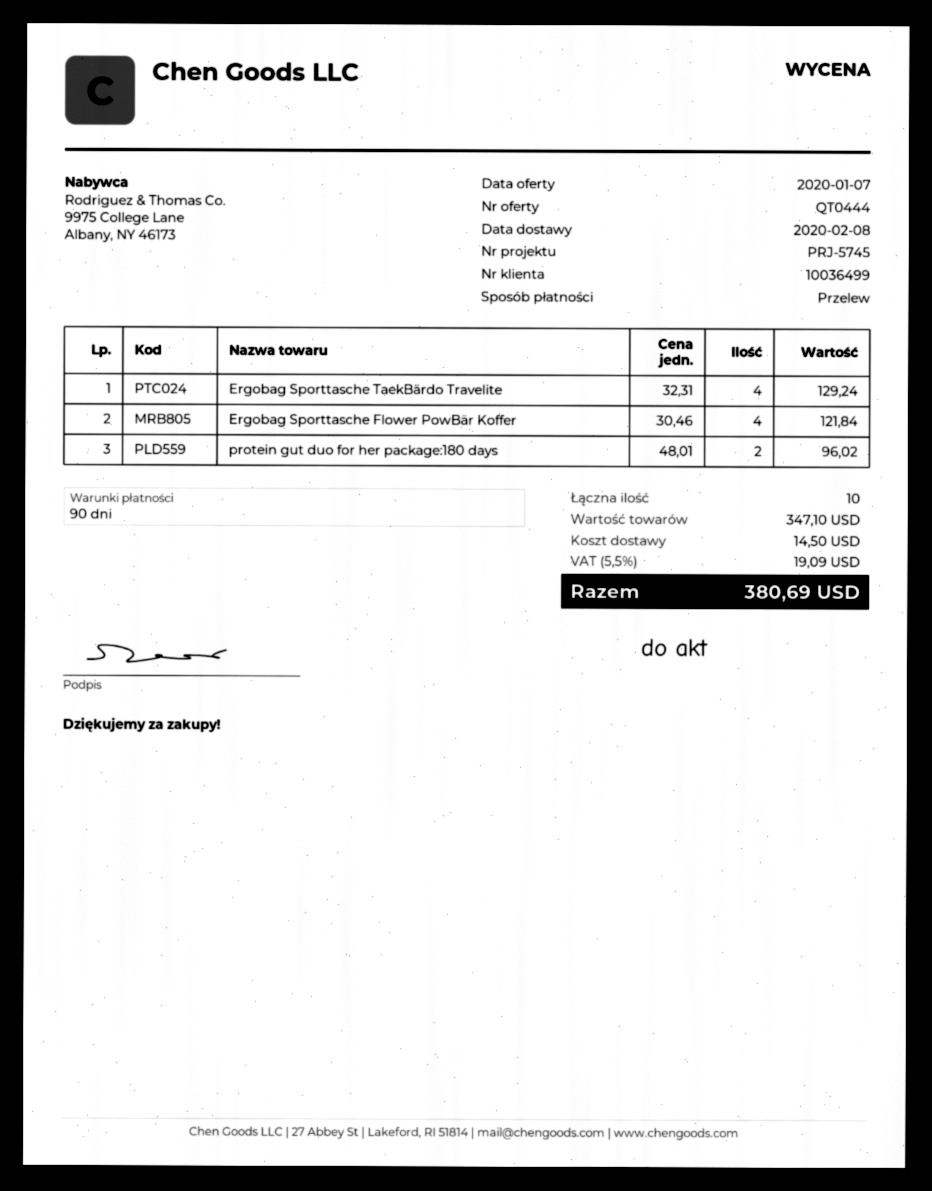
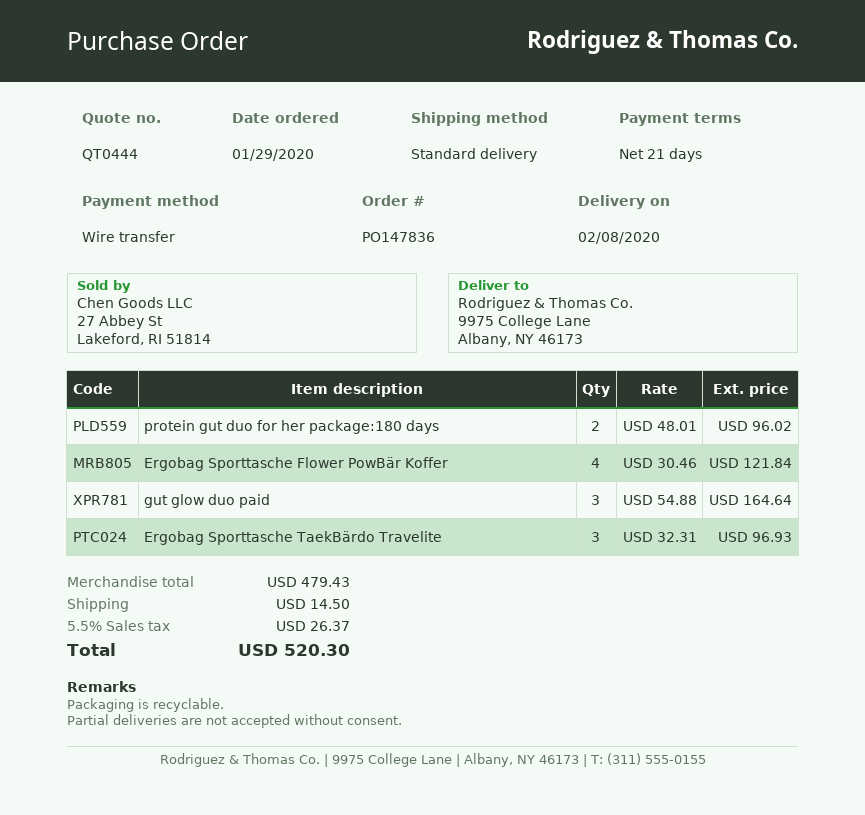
payment terms: 90 days -> 21 days
Ergobag Sporttasche TaekBärdo Travelite: 4 x 32.31 = 129.24 -> 3 x 32.31 = 96.93
gut glow duo paid: none -> 3 x 54.88 = 164.64
subtotal: 347.10 -> 479.43
tax: 5.5% = 19.09 -> 5.5% = 26.37
total: 380.69 -> 520.30

